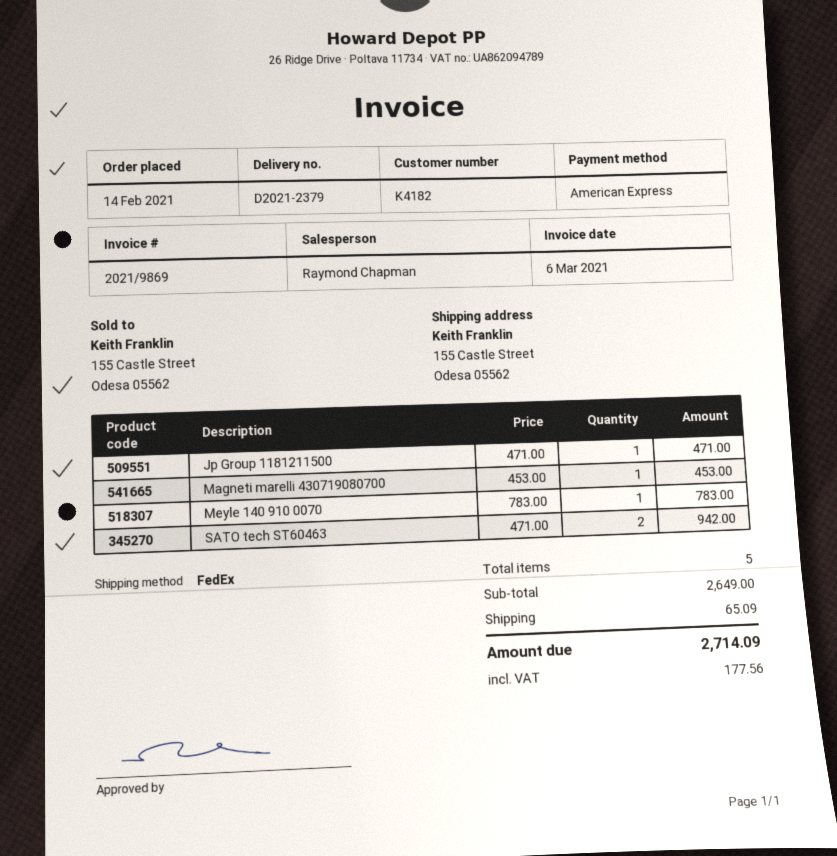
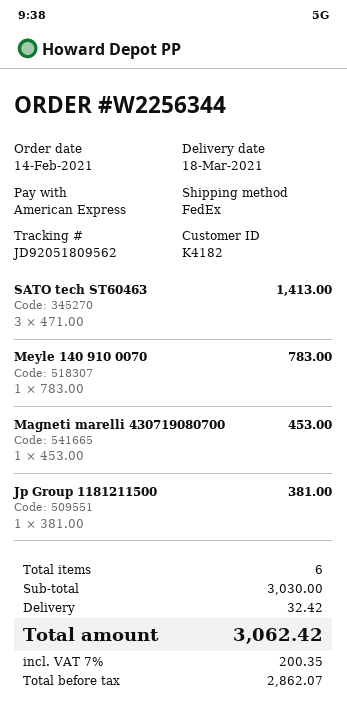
Jp Group 1181211500: 1 x 471.00 = 471.00 -> 1 x 381.00 = 381.00
SATO tech ST60463: 2 x 471.00 = 942.00 -> 3 x 471.00 = 1413.00
total quantity: 5 -> 6
subtotal: 2649.00 -> 3030.00
shipping: 65.09 -> 32.42
tax: 177.56 -> 200.35
total: 2714.09 -> 3062.42

